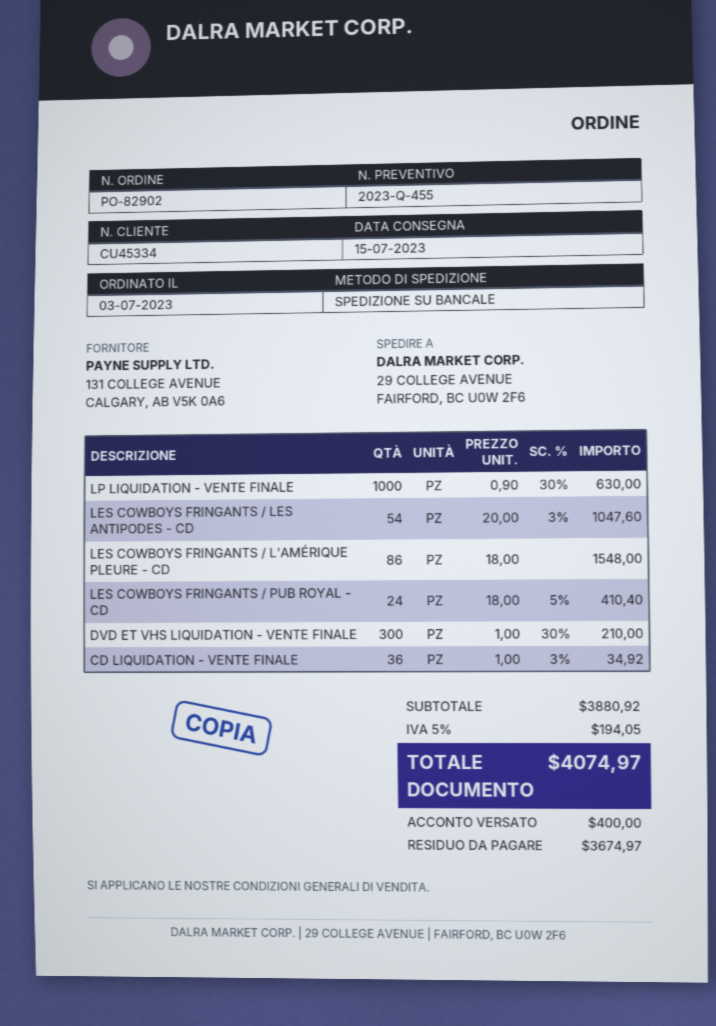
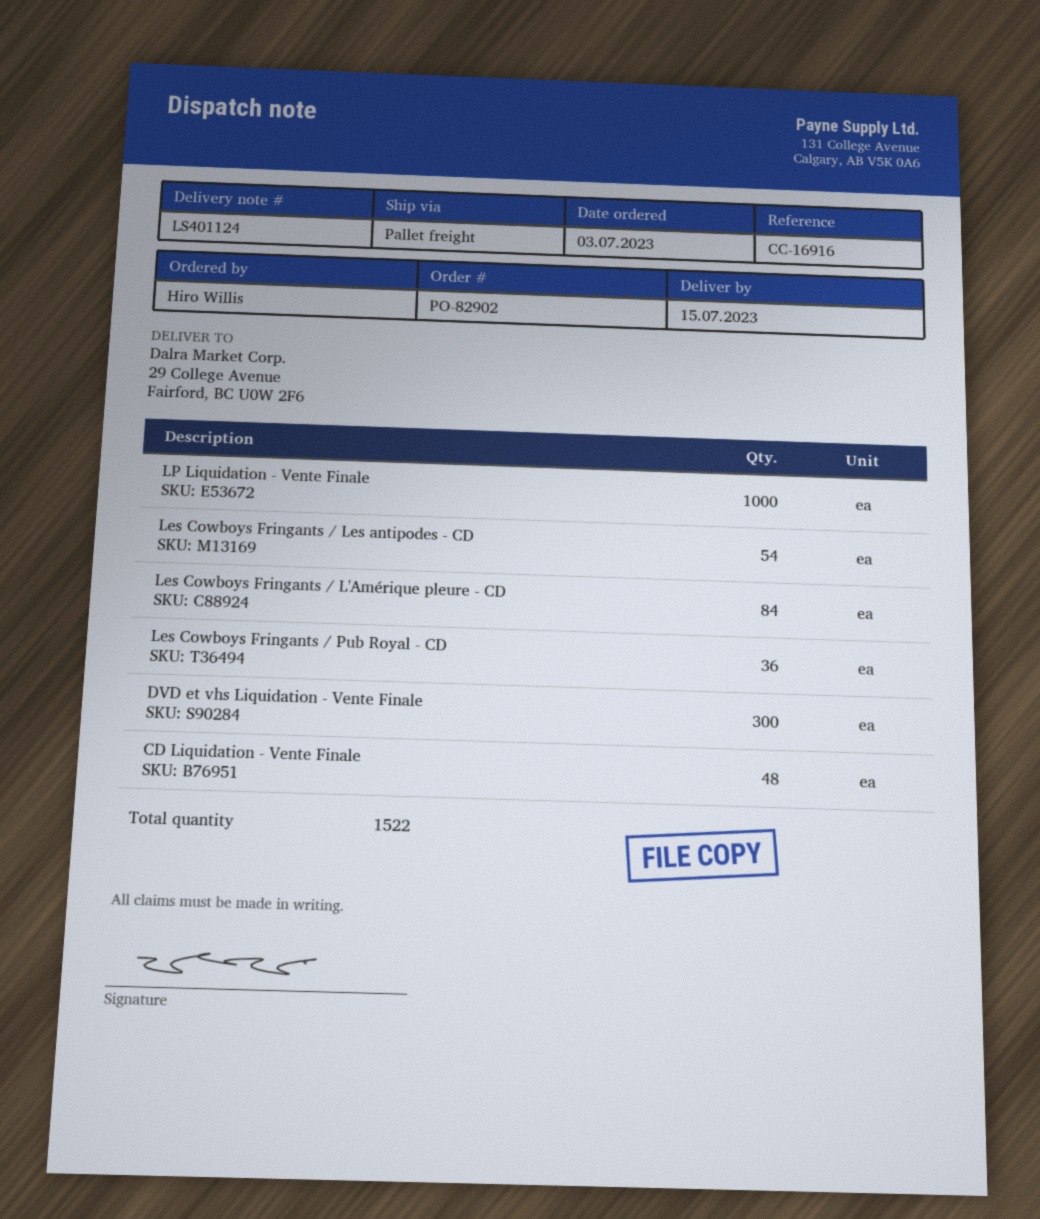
LES COWBOYS FRINGANTS / L'AMÉRIQUE PLEURE - CD: 86 -> 84
LES COWBOYS FRINGANTS / PUB ROYAL - CD: 24 -> 36
CD LIQUIDATION - VENTE FINALE: 36 -> 48

